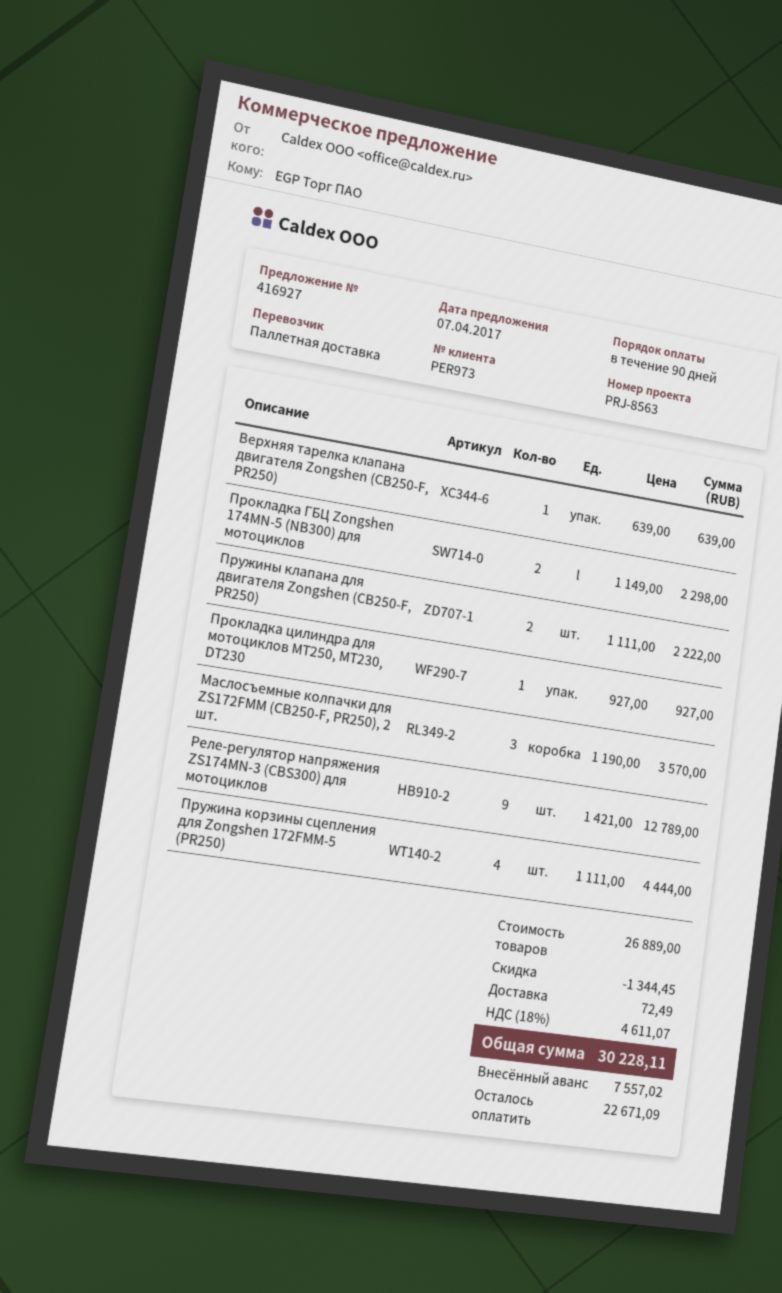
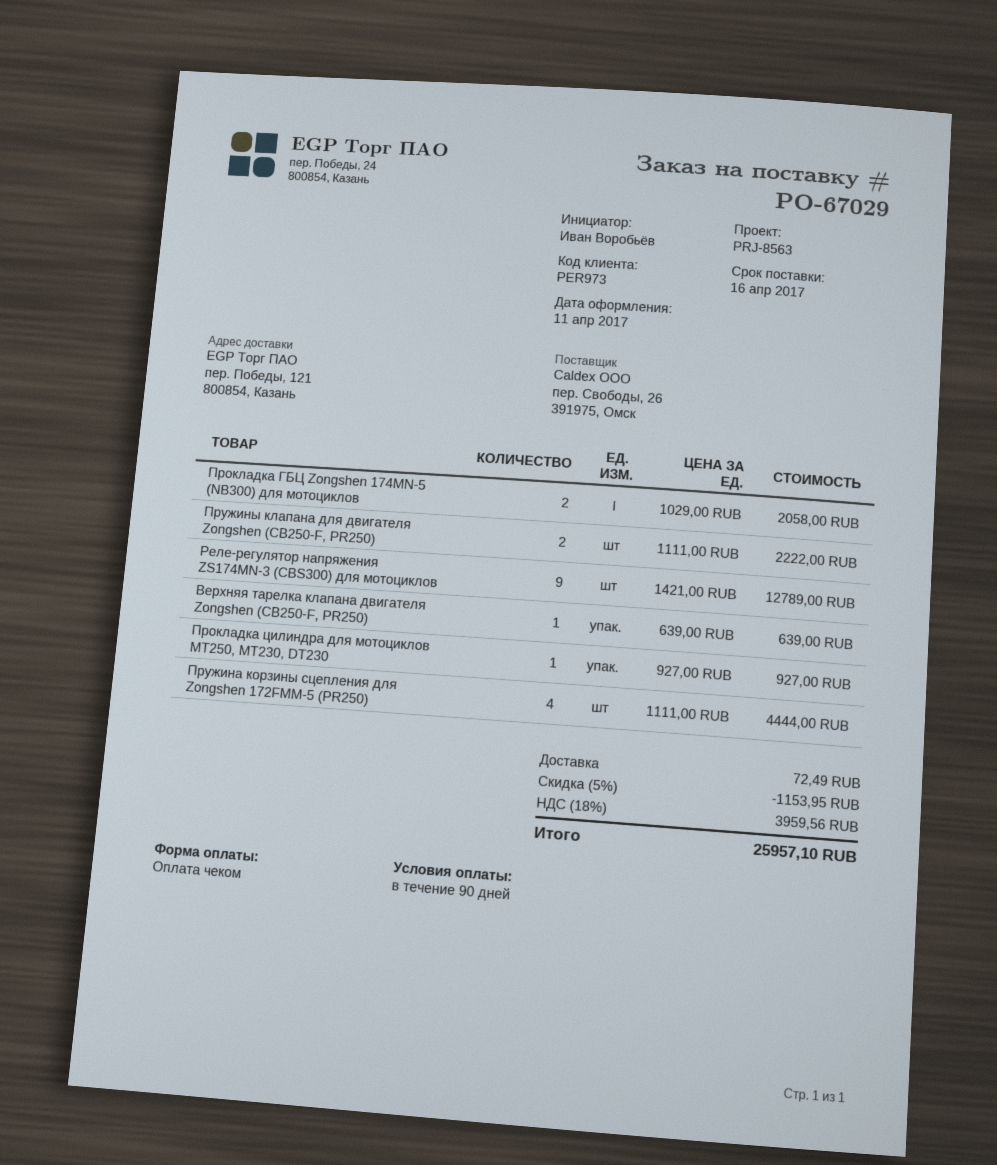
Прокладка ГБЦ Zongshen 174MN-5 (NB300) для мотоциклов: 2 x 1149.00 = 2298.00 -> 2 x 1029.00 = 2058.00
Маслосъемные колпачки для ZS172FMM (CB250-F, PR250), 2 шт.: 3 x 1190.00 = 3570.00 -> none
discount: 1344.45 -> 1153.95
tax: 18% = 4611.07 -> 18% = 3959.56
total: 30228.11 -> 25957.10

